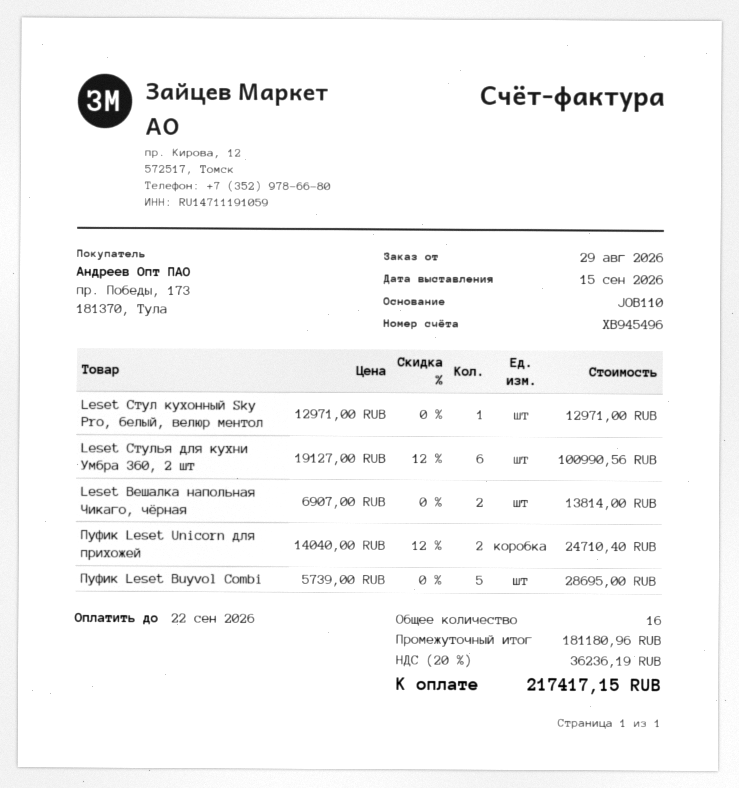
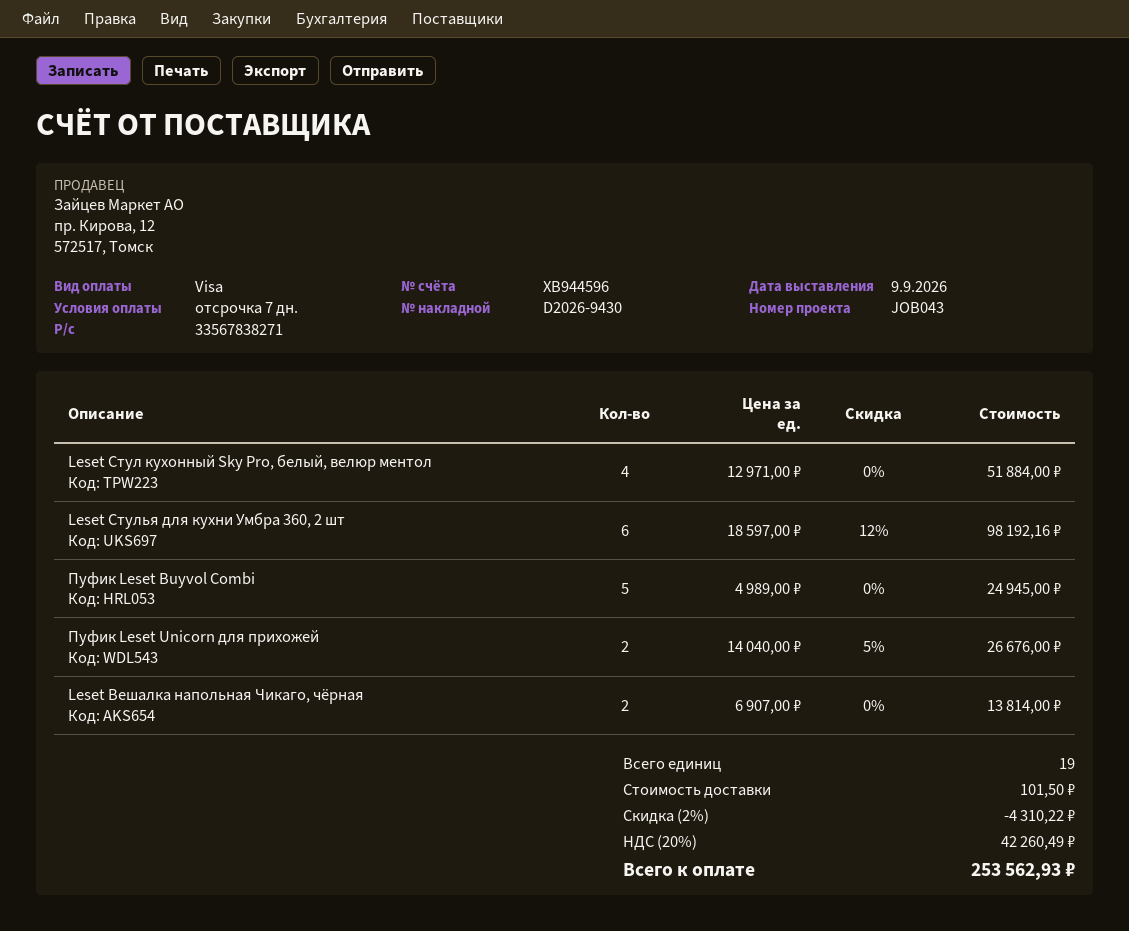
invoice number: XB945496 -> XB944596
invoice date: 2026-09-15 -> 2026-09-09
reference: JOB110 -> JOB043
Leset Стул кухонный Sky Pro, белый, велюр ментол: 1 x 12971.00 = 12971.00 -> 4 x 12971.00 = 51884.00
Leset Стулья для кухни Умбра 360, 2 шт: 6 x 19127.00 - 12% = 100990.56 -> 6 x 18597.00 - 12% = 98192.16
Пуфик Leset Unicorn для прихожей: 2 x 14040.00 - 12% = 24710.40 -> 2 x 14040.00 - 5% = 26676.00
Пуфик Leset Buyvol Combi: 5 x 5739.00 = 28695.00 -> 5 x 4989.00 = 24945.00
total quantity: 16 -> 19
discount: none -> 2% = 4310.22
shipping: none -> 101.50
tax: 20% = 36236.19 -> 20% = 42260.49
total: 217417.15 -> 253562.93

